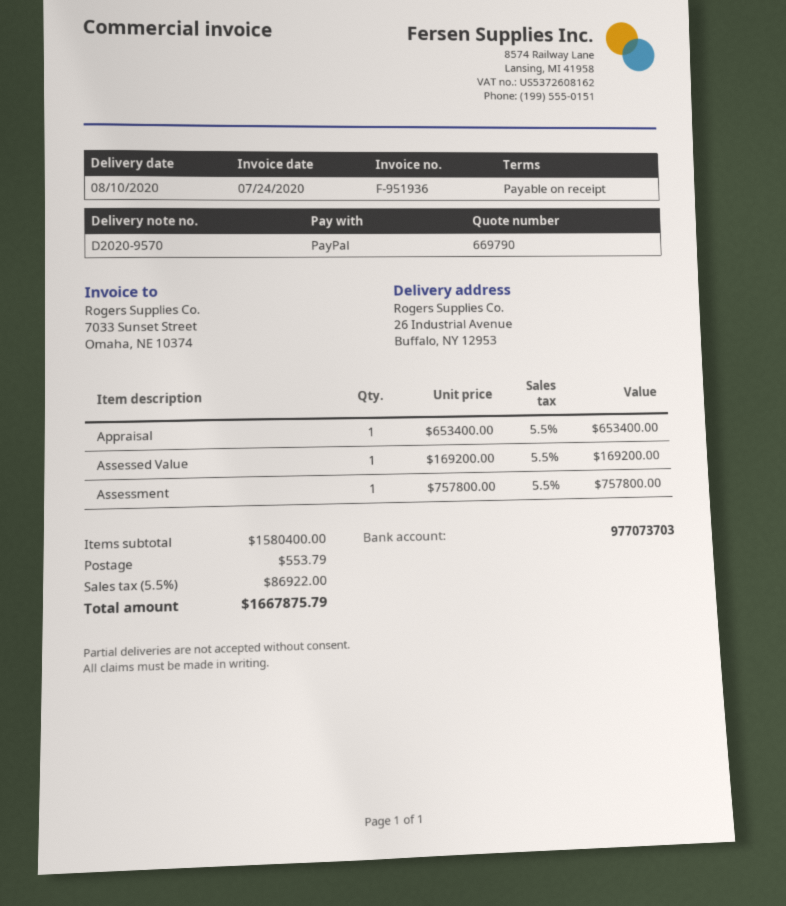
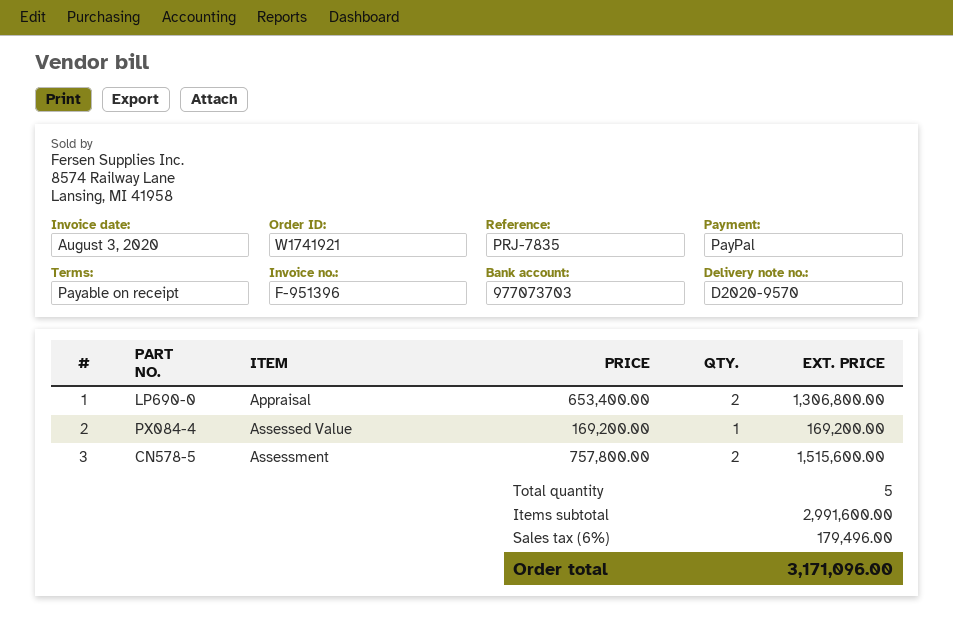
invoice number: F-951936 -> F-951396
invoice date: 2020-07-24 -> 2020-08-03
Appraisal: 1 x 653400.00 = 653400.00 -> 2 x 653400.00 = 1306800.00
Assessment: 1 x 757800.00 = 757800.00 -> 2 x 757800.00 = 1515600.00
subtotal: 1580400.00 -> 2991600.00
shipping: 553.79 -> none
tax: 5.5% = 86922.00 -> 6% = 179496.00
total: 1667875.79 -> 3171096.00

